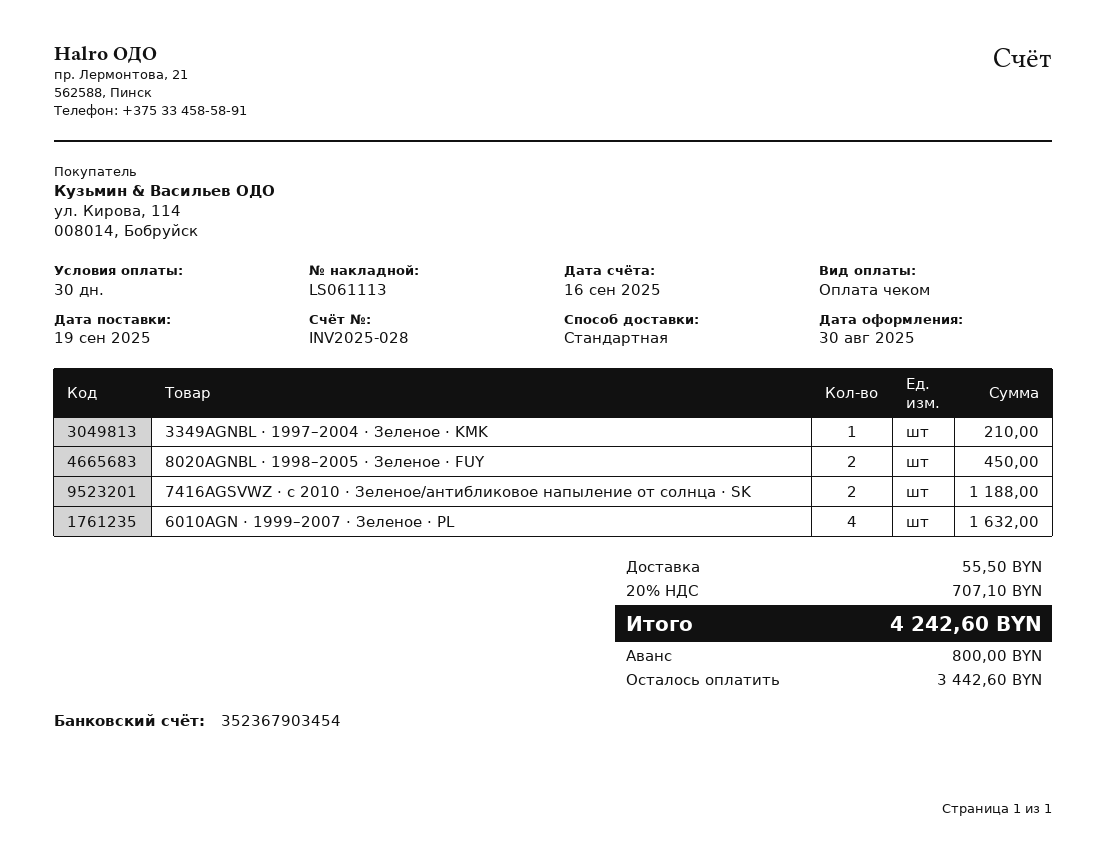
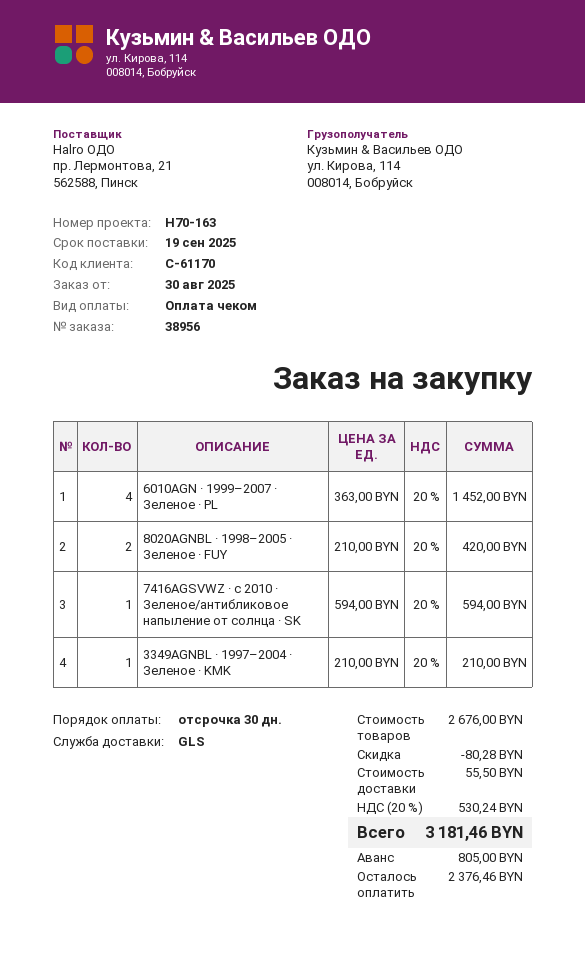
shipping method: standard -> GLS
8020AGNBL · 1998–2005 · Зеленое · FUY: 2 for 450.00 -> 2 for 420.00
7416AGSVWZ · с 2010 · Зеленое/антибликовое напыление от солнца · SK: 2 for 1188.00 -> 1 for 594.00
6010AGN · 1999–2007 · Зеленое · PL: 4 for 1632.00 -> 4 for 1452.00
discount: none -> 80.28
tax: 20% = 707.10 -> 20% = 530.24
total: 4242.60 -> 3181.46
deposit: 800.00 -> 805.00
balance: 3442.60 -> 2376.46

